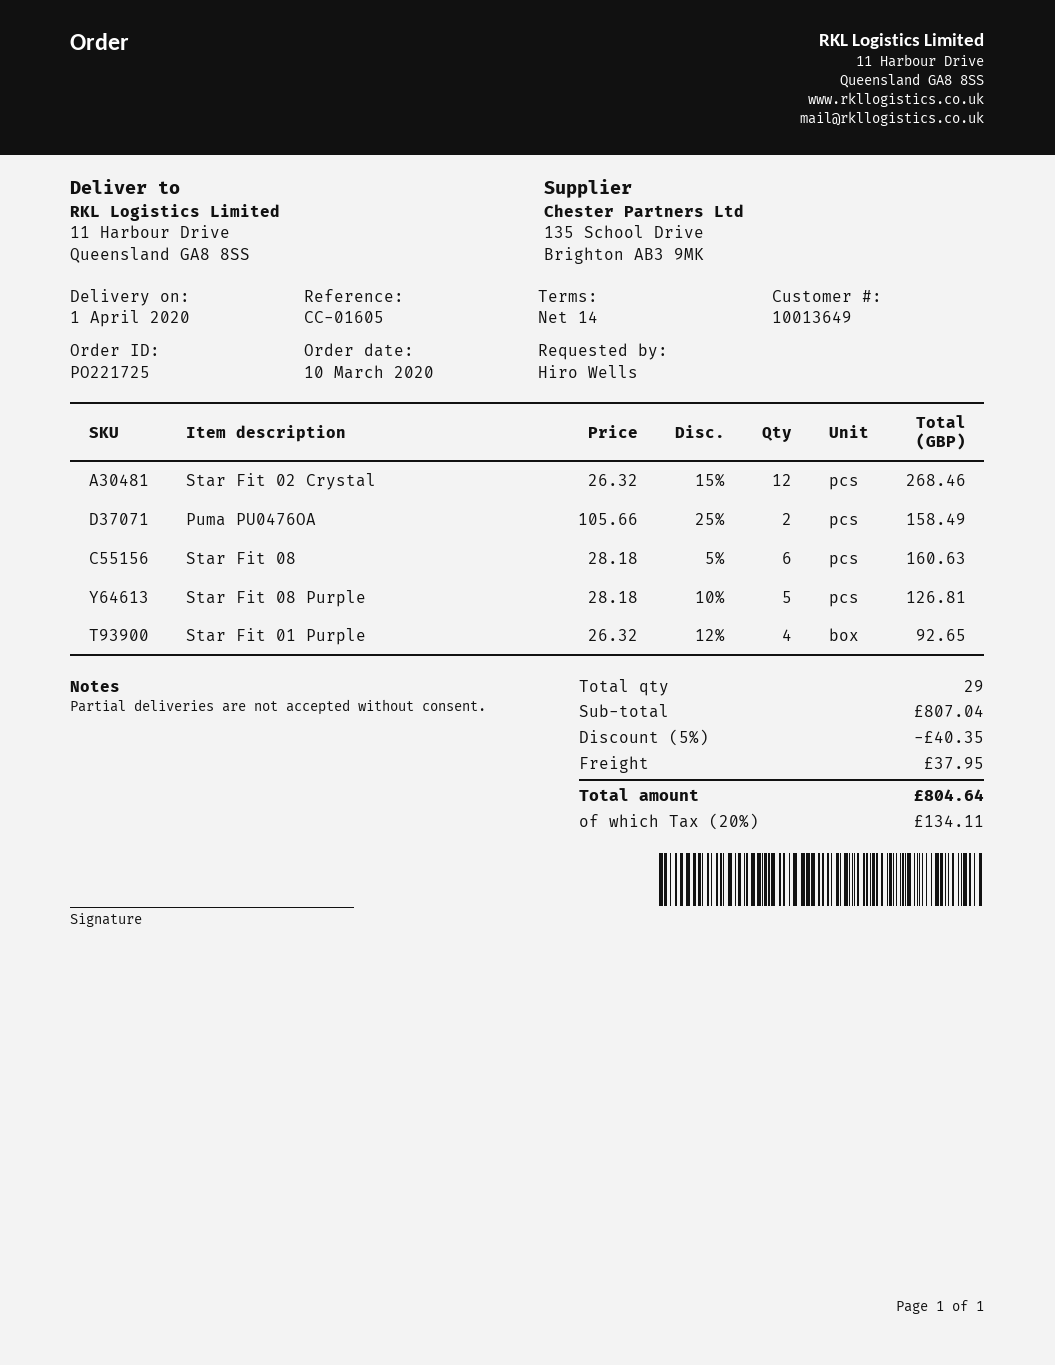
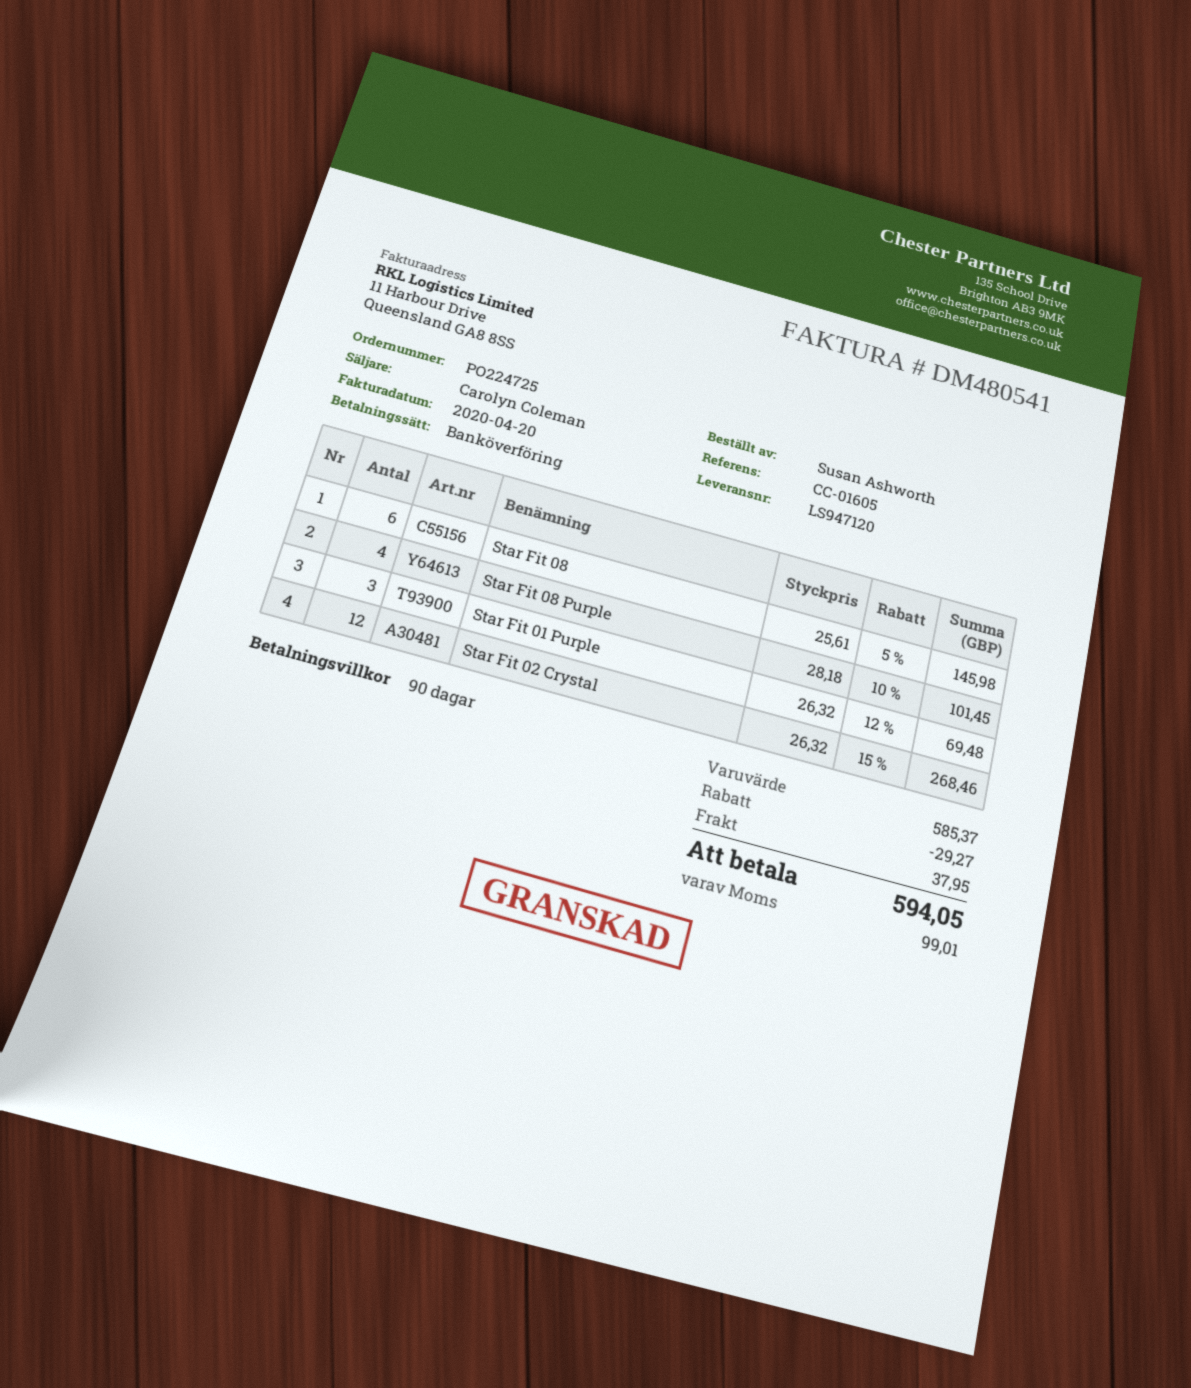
order number: PO221725 -> PO224725
payment terms: 14 days -> 90 days
ordered by: Hiro Wells -> Susan Ashworth
Puma PU0476OA: 2 x 105.66 - 25% = 158.49 -> none
Star Fit 08: 6 x 28.18 - 5% = 160.63 -> 6 x 25.61 - 5% = 145.98
Star Fit 08 Purple: 5 x 28.18 - 10% = 126.81 -> 4 x 28.18 - 10% = 101.45
Star Fit 01 Purple: 4 x 26.32 - 12% = 92.65 -> 3 x 26.32 - 12% = 69.48
subtotal: 807.04 -> 585.37
discount: 40.35 -> 29.27
tax: 134.11 -> 99.01
total: 804.64 -> 594.05

